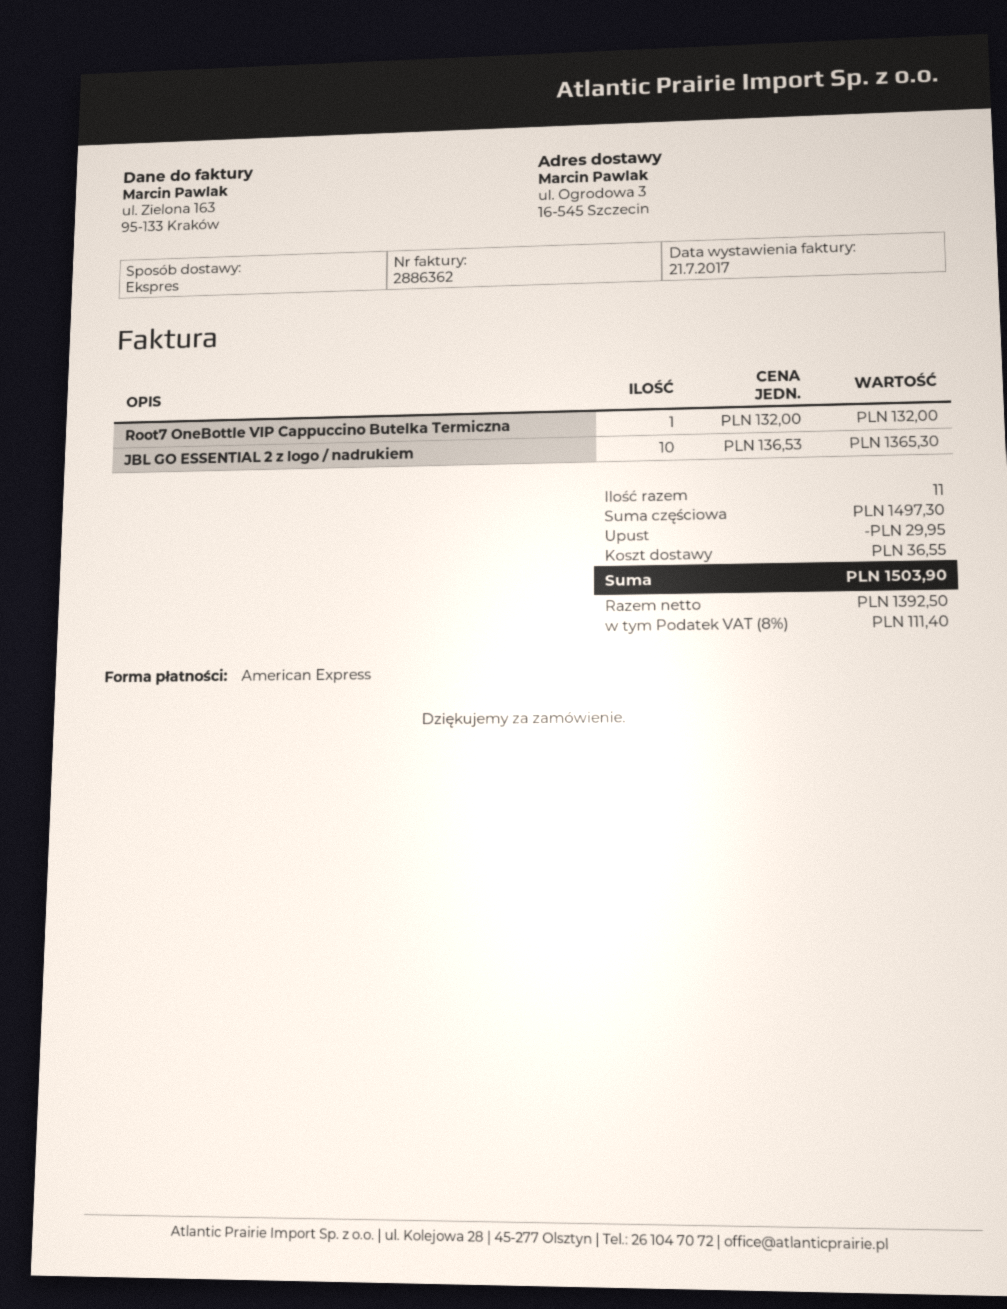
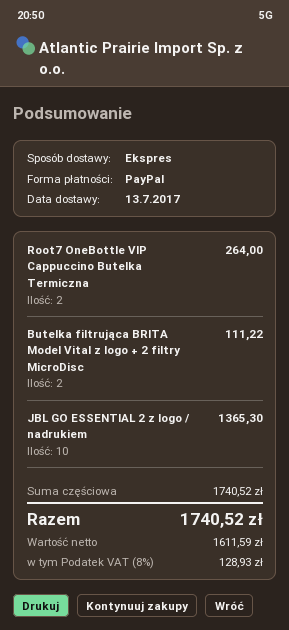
payment method: American Express -> PayPal
Root7 OneBottle VIP Cappuccino Butelka Termiczna: 1 for 132.00 -> 2 for 264.00
Butelka filtrująca BRITA Model Vital z logo + 2 filtry MicroDisc: none -> 2 for 111.22
subtotal: 1497.30 -> 1740.52
discount: 29.95 -> none
shipping: 36.55 -> none
net: 1392.50 -> 1611.59
tax: 8% = 111.40 -> 8% = 128.93
total: 1503.90 -> 1740.52

